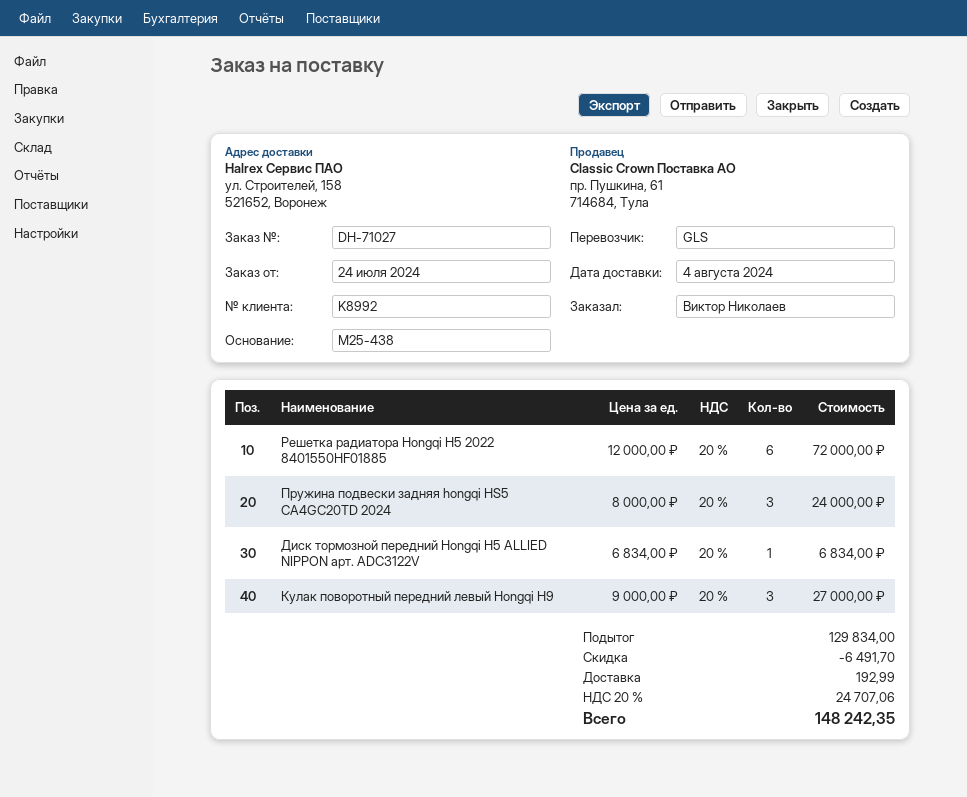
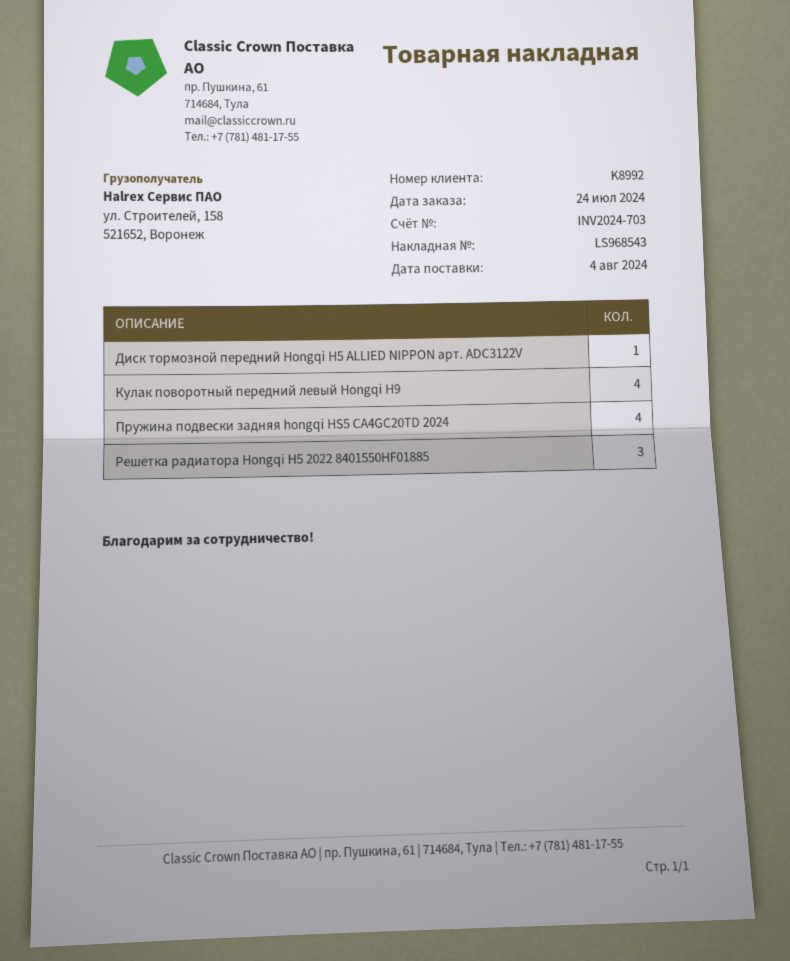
Решетка радиатора Hongqi H5 2022 8401550HF01885: 6 -> 3
Пружина подвески задняя hongqi HS5 CA4GC20TD 2024: 3 -> 4
Кулак поворотный передний левый Hongqi H9: 3 -> 4

